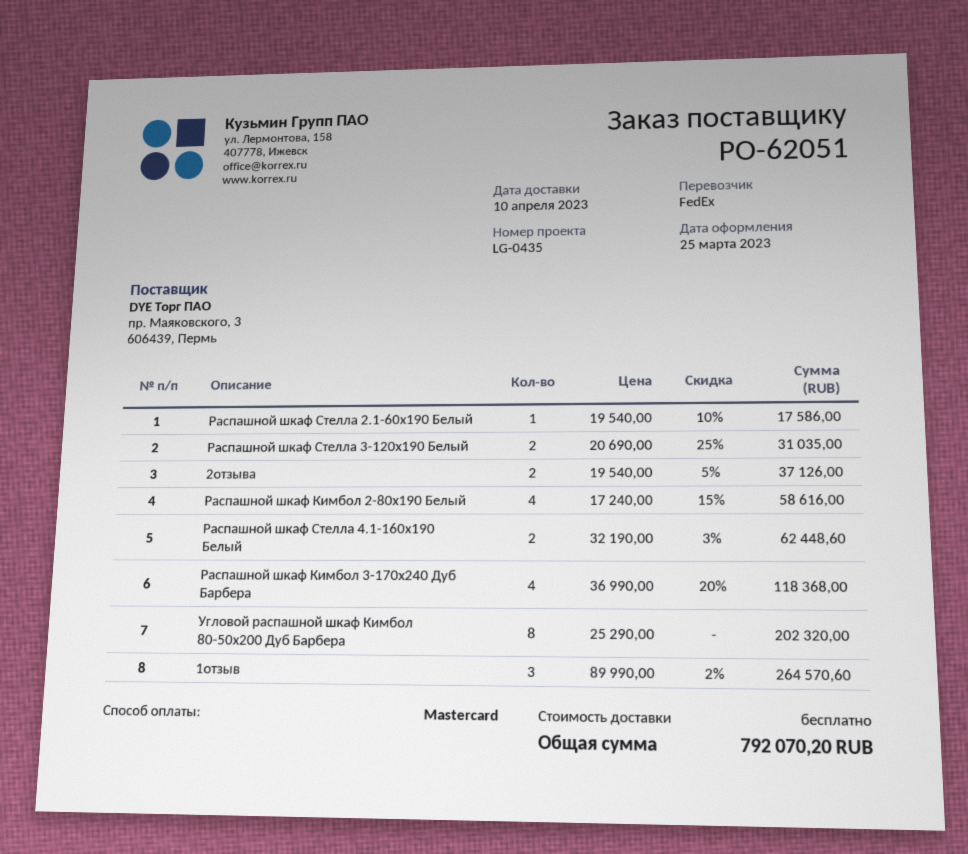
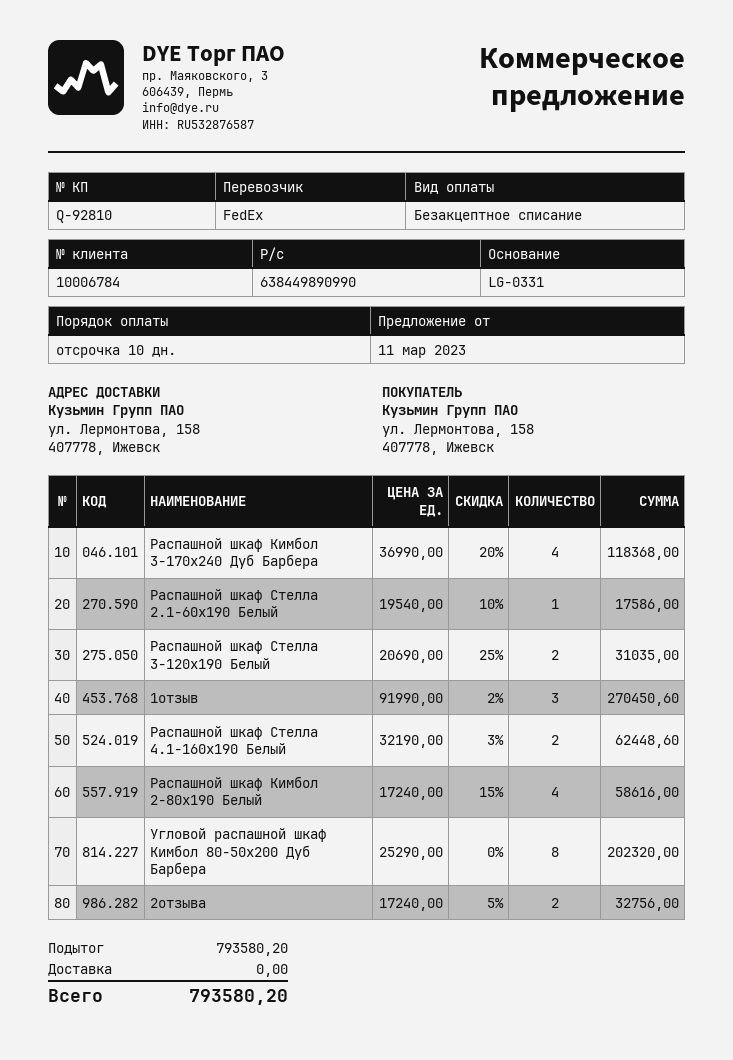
reference: LG-0435 -> LG-0331
payment method: Mastercard -> direct debit
2отзыва: 2 x 19540.00 - 5% = 37126.00 -> 2 x 17240.00 - 5% = 32756.00
1отзыв: 3 x 89990.00 - 2% = 264570.60 -> 3 x 91990.00 - 2% = 270450.60
total: 792070.20 -> 793580.20

